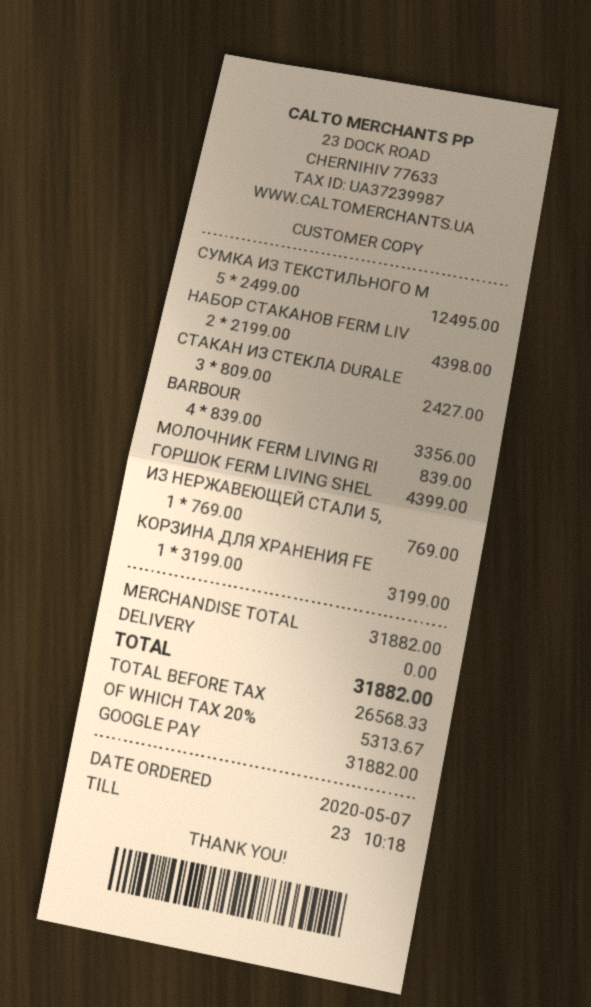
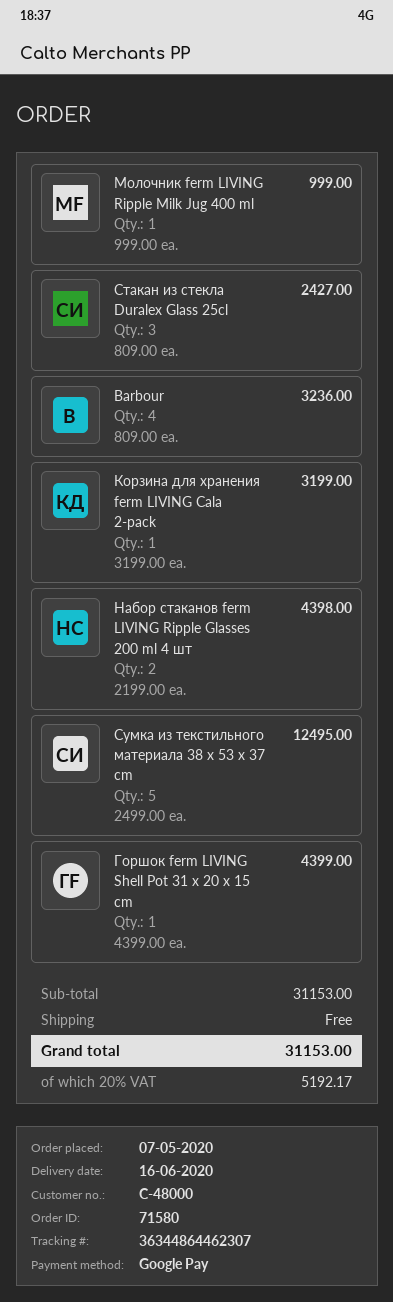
BARBOUR: 4 x 839.00 = 3356.00 -> 4 x 809.00 = 3236.00
МОЛОЧНИК FERM LIVING RI: 1 x 839.00 = 839.00 -> 1 x 999.00 = 999.00
ИЗ НЕРЖАВЕЮЩЕЙ СТАЛИ 5,: 1 x 769.00 = 769.00 -> none
subtotal: 31882.00 -> 31153.00
tax: 20% = 5313.67 -> 20% = 5192.17
total: 31882.00 -> 31153.00

